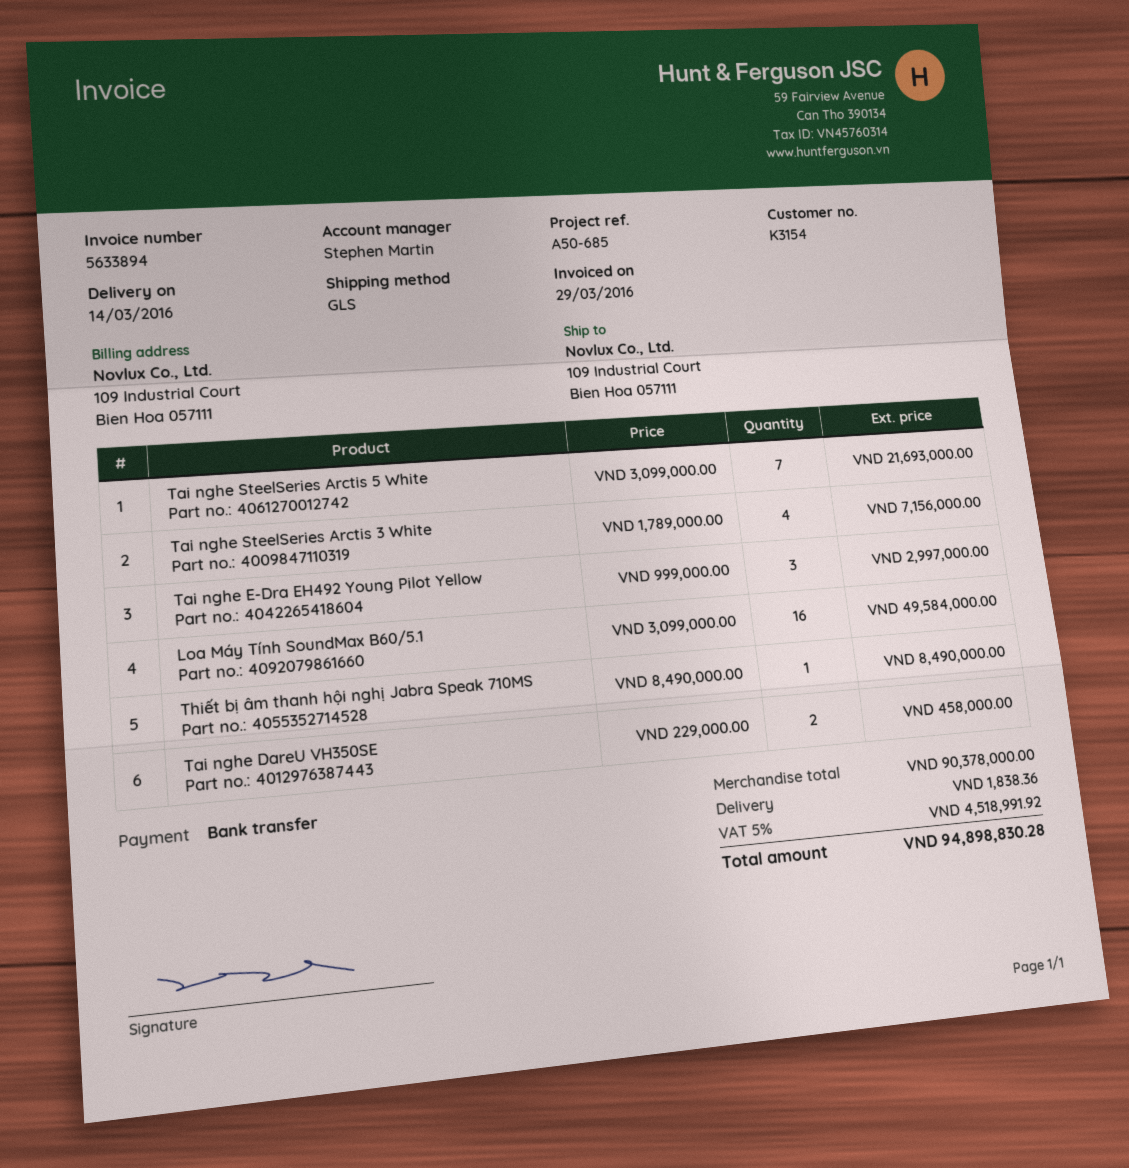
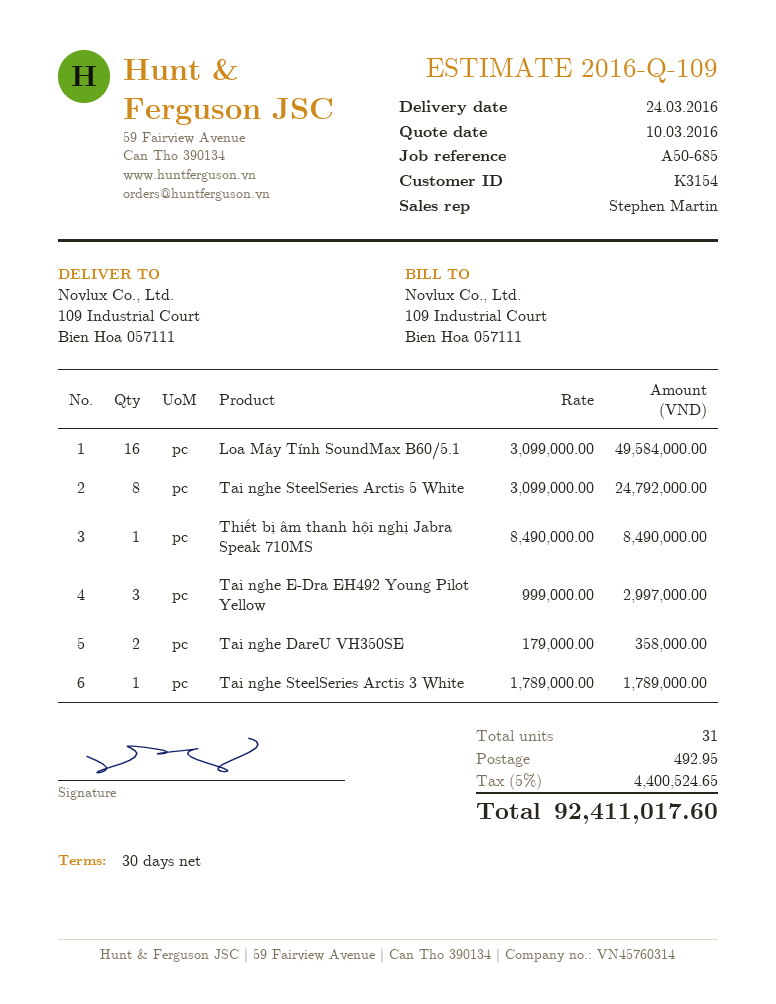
delivery date: 2016-03-14 -> 2016-03-24
Tai nghe SteelSeries Arctis 5 White: 7 x 3099000.00 = 21693000.00 -> 8 x 3099000.00 = 24792000.00
Tai nghe SteelSeries Arctis 3 White: 4 x 1789000.00 = 7156000.00 -> 1 x 1789000.00 = 1789000.00
Tai nghe DareU VH350SE: 2 x 229000.00 = 458000.00 -> 2 x 179000.00 = 358000.00
shipping: 1838.36 -> 492.95
tax: 5% = 4518991.92 -> 5% = 4400524.65
total: 94898830.28 -> 92411017.60

